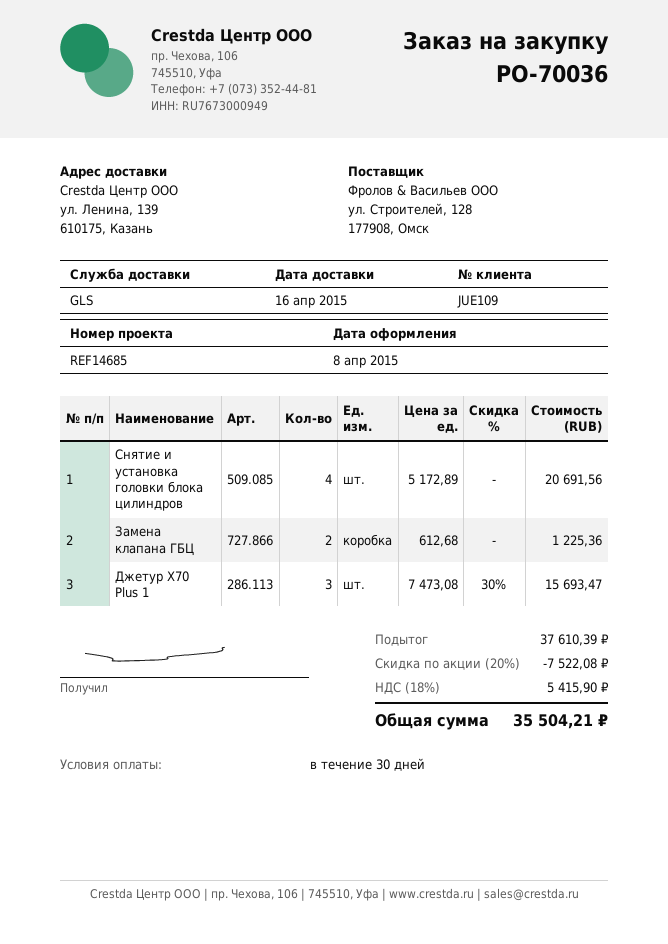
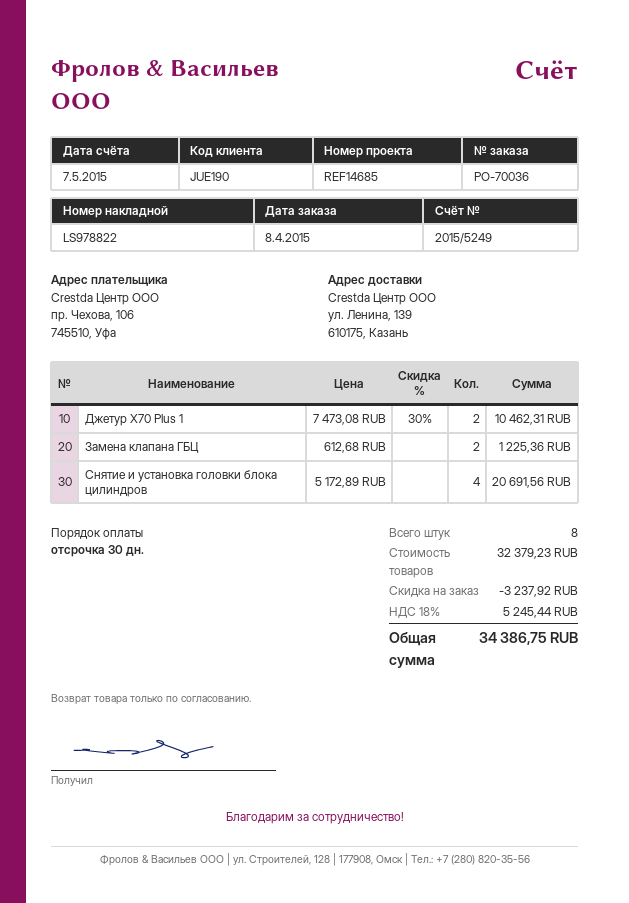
customer number: JUE109 -> JUE190
Джетур X70 Plus 1: 3 x 7473.08 - 30% = 15693.47 -> 2 x 7473.08 - 30% = 10462.31
subtotal: 37610.39 -> 32379.23
discount: 7522.08 -> 3237.92
tax: 18% = 5415.90 -> 18% = 5245.44
total: 35504.21 -> 34386.75

